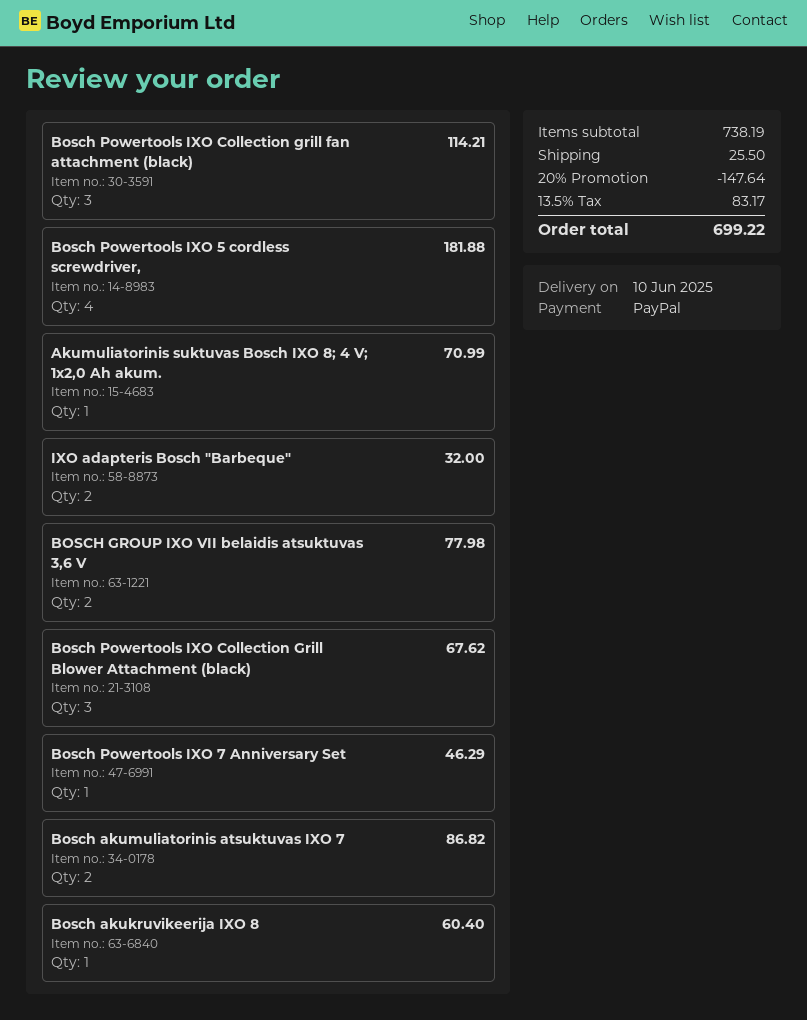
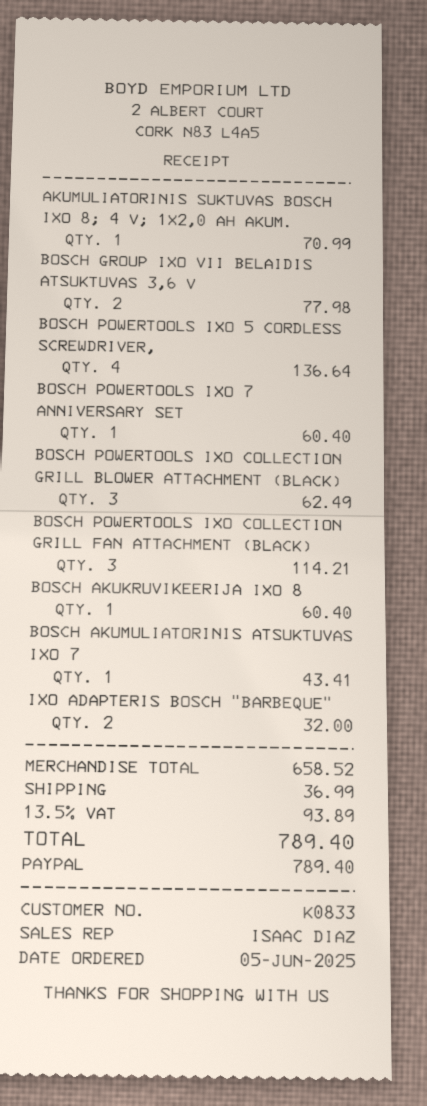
Bosch Powertools IXO 5 cordless screwdriver,: 4 for 181.88 -> 4 for 136.64
Bosch Powertools IXO Collection Grill Blower Attachment (black): 3 for 67.62 -> 3 for 62.49
Bosch Powertools IXO 7 Anniversary Set: 1 for 46.29 -> 1 for 60.40
Bosch akumuliatorinis atsuktuvas IXO 7: 2 for 86.82 -> 1 for 43.41
subtotal: 738.19 -> 658.52
discount: 20% = 147.64 -> none
shipping: 25.50 -> 36.99
tax: 13.5% = 83.17 -> 13.5% = 93.89
total: 699.22 -> 789.40

